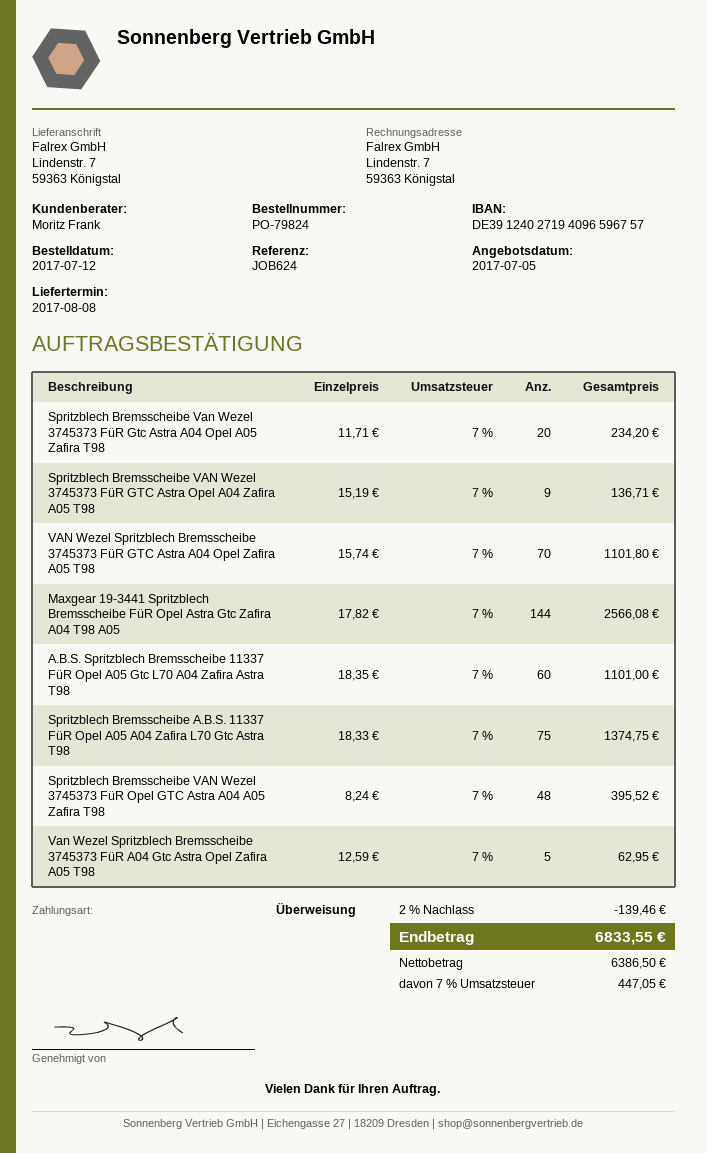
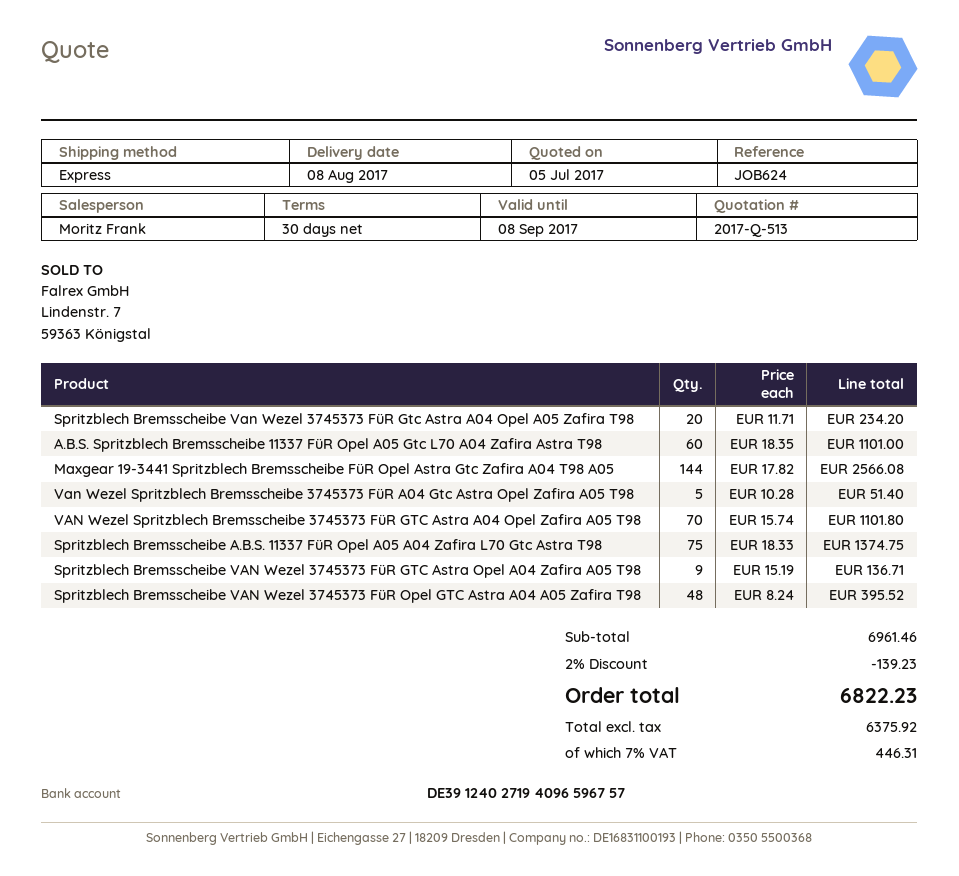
Van Wezel Spritzblech Bremsscheibe 3745373 FüR A04 Gtc Astra Opel Zafira A05 T98: 5 x 12.59 = 62.95 -> 5 x 10.28 = 51.40
discount: 2% = 139.46 -> 2% = 139.23
net: 6386.50 -> 6375.92
tax: 7% = 447.05 -> 7% = 446.31
total: 6833.55 -> 6822.23

